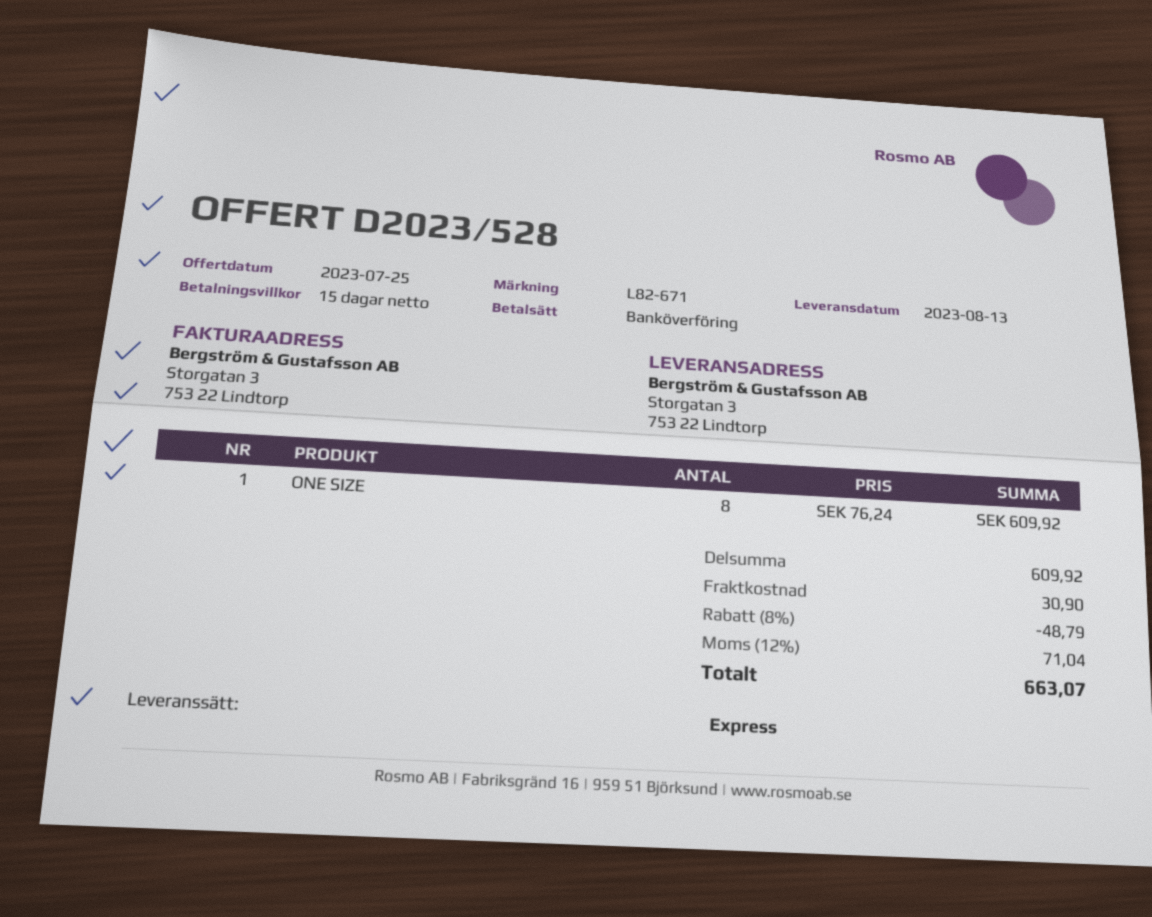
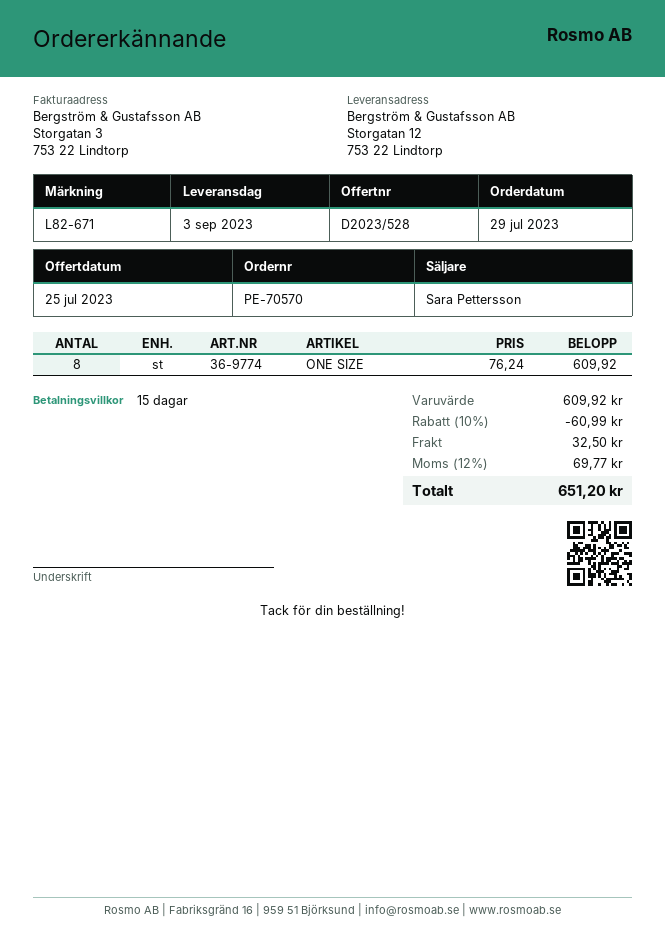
delivery date: 2023-08-13 -> 2023-09-03
ship to: Storgatan 3, 753 22 Lindtorp -> Storgatan 12, 753 22 Lindtorp
discount: 8% = 48.79 -> 10% = 60.99
shipping: 30.90 -> 32.50
tax: 12% = 71.04 -> 12% = 69.77
total: 663.07 -> 651.20

